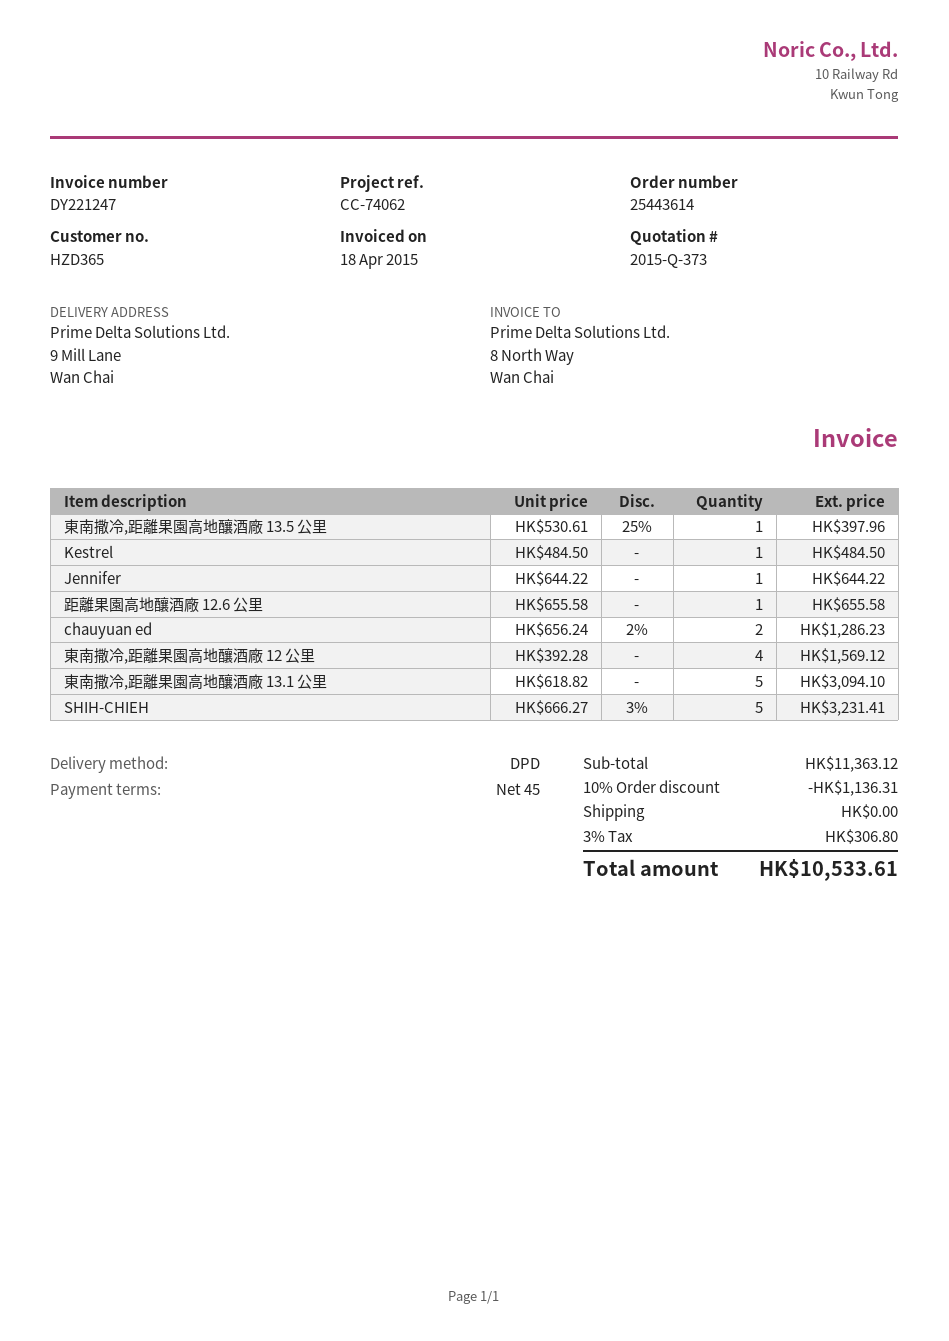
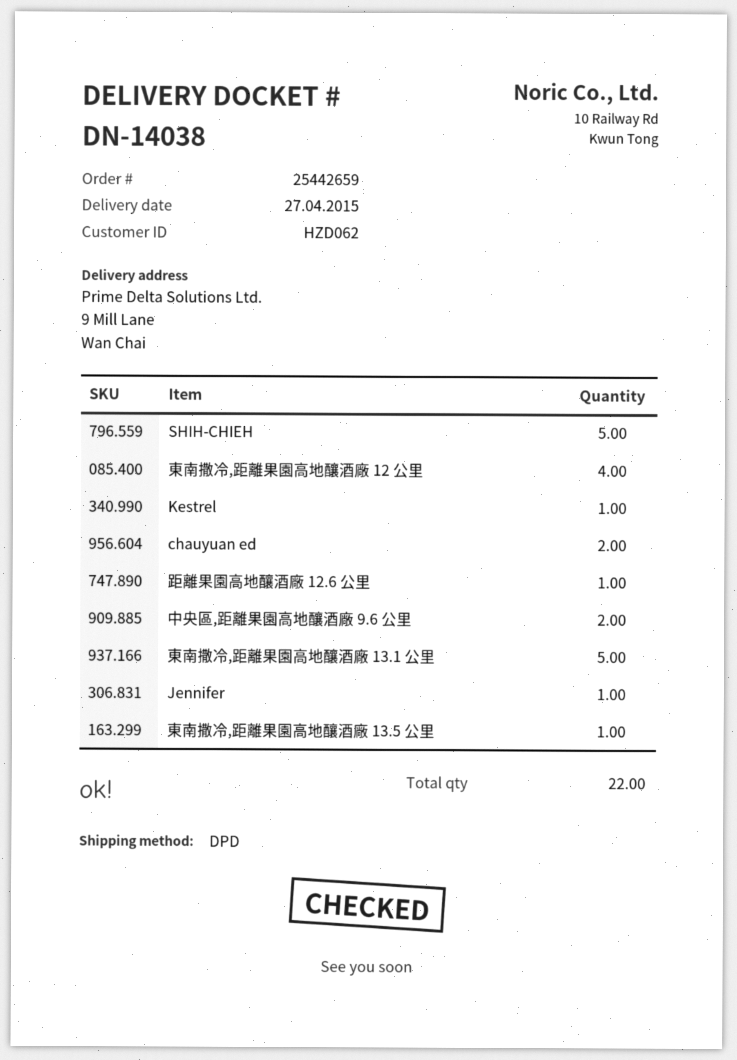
order number: 25443614 -> 25442659
customer number: HZD365 -> HZD062
中央區,距離果園高地釀酒廠 9.6 公里: none -> 2

